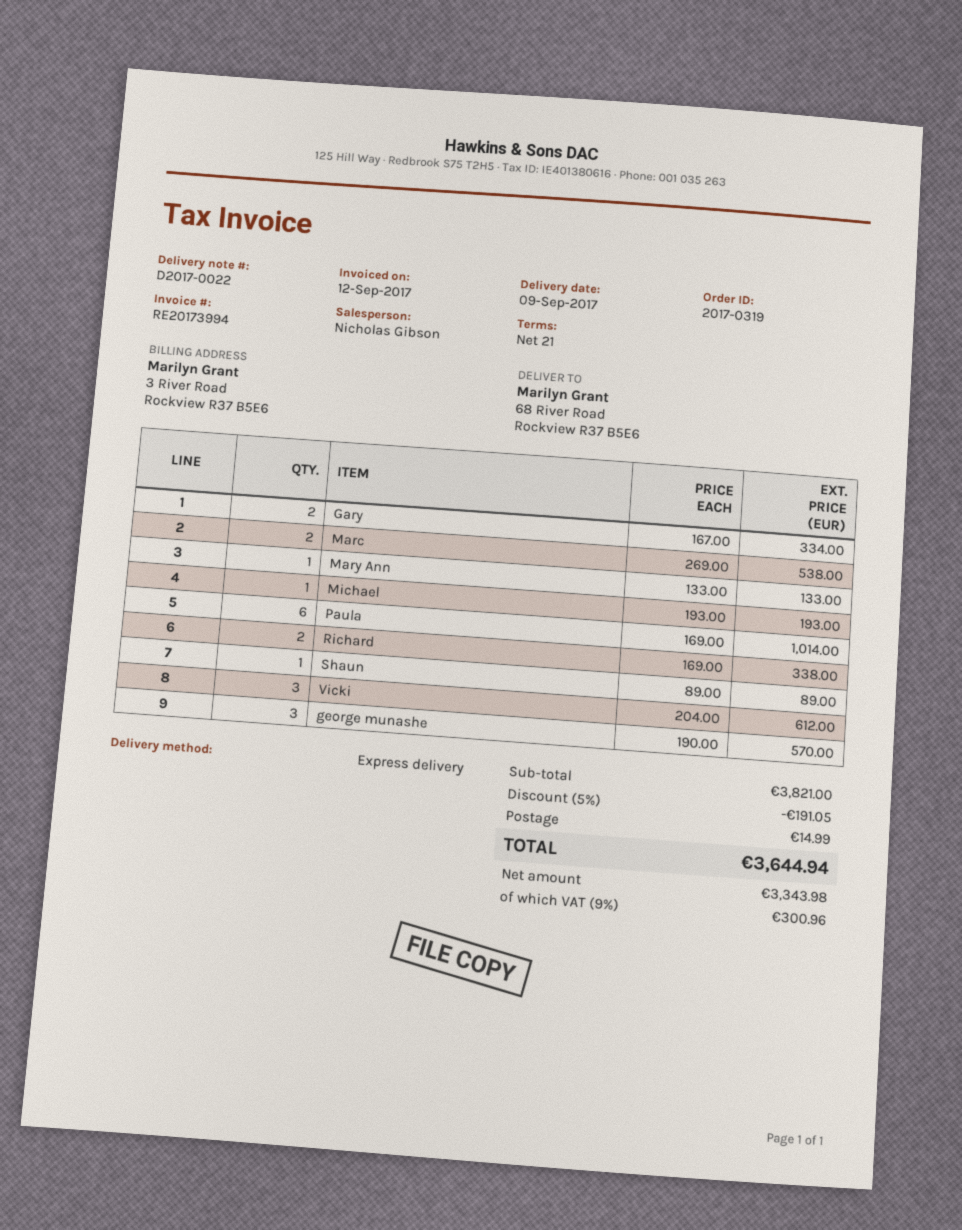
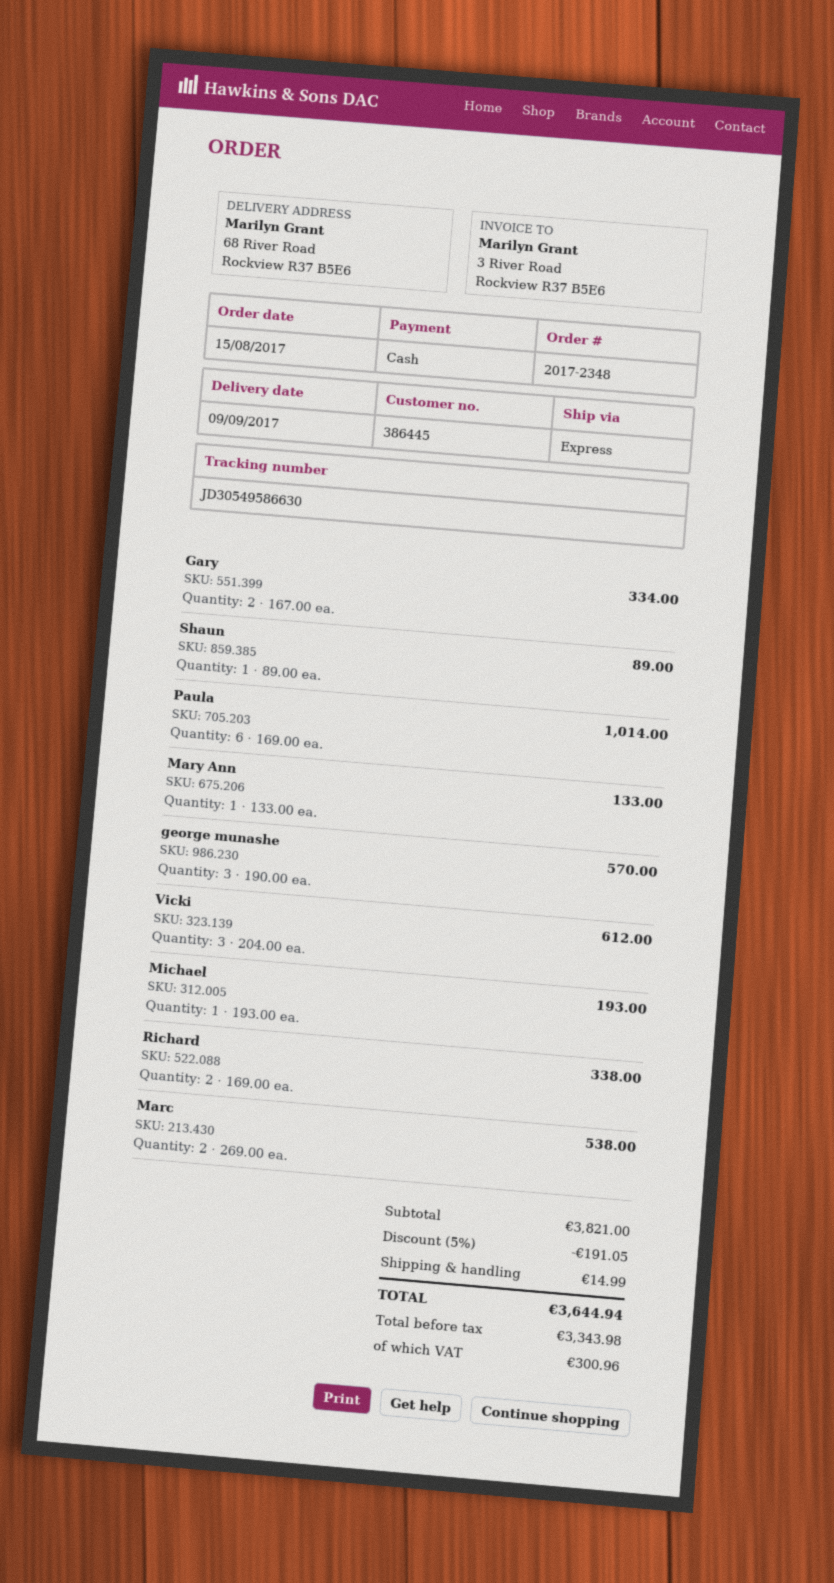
order number: 2017-0319 -> 2017-2348

